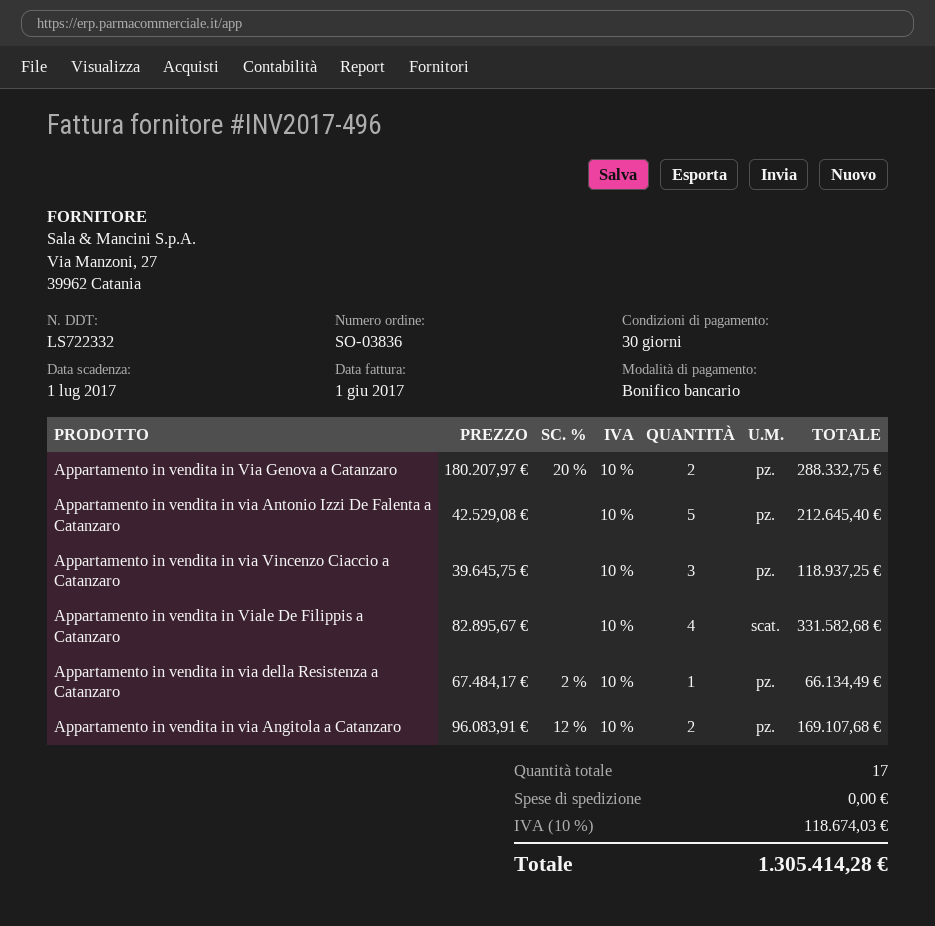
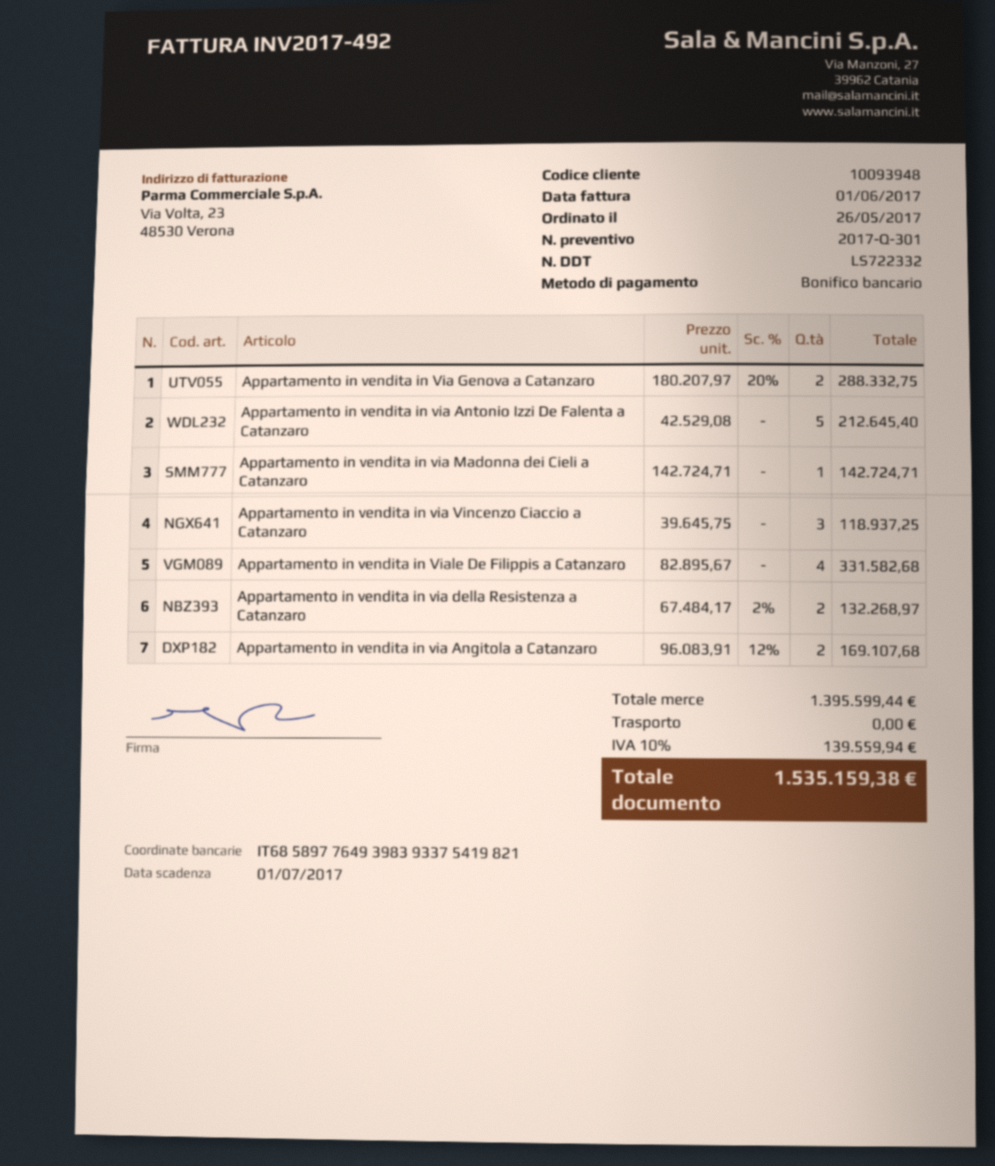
invoice number: INV2017-496 -> INV2017-492
Appartamento in vendita in via della Resistenza a Catanzaro: 1 x 67484.17 - 2% = 66134.49 -> 2 x 67484.17 - 2% = 132268.97
Appartamento in vendita in via Madonna dei Cieli a Catanzaro: none -> 1 x 142724.71 = 142724.71
tax: 10% = 118674.03 -> 10% = 139559.94
total: 1305414.28 -> 1535159.38

